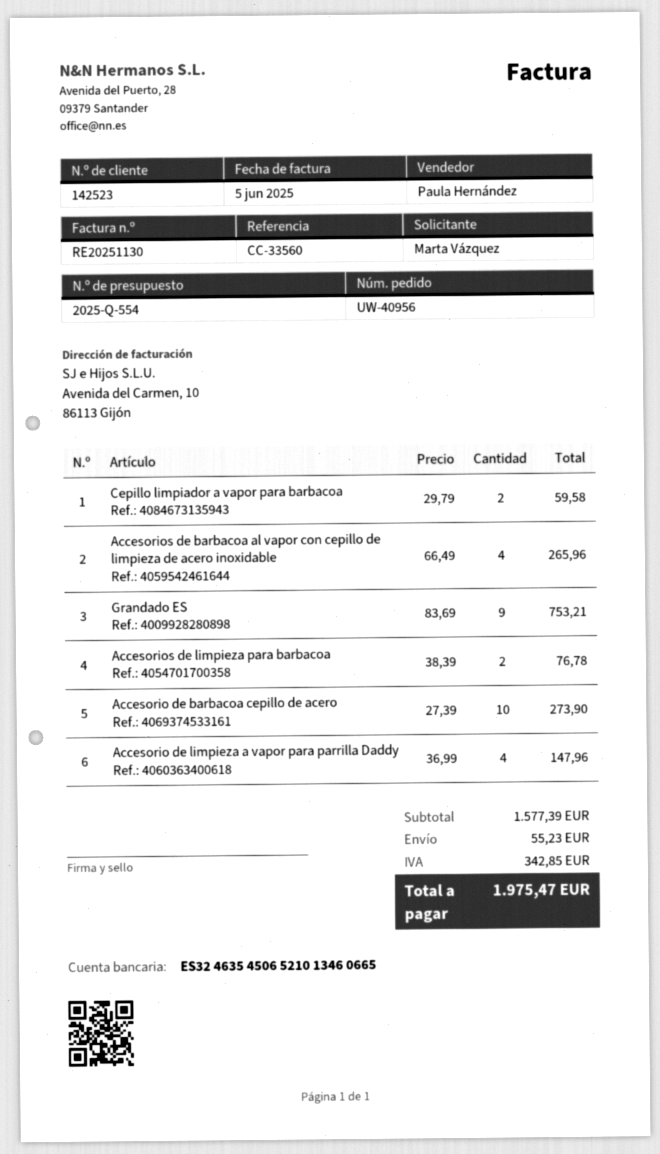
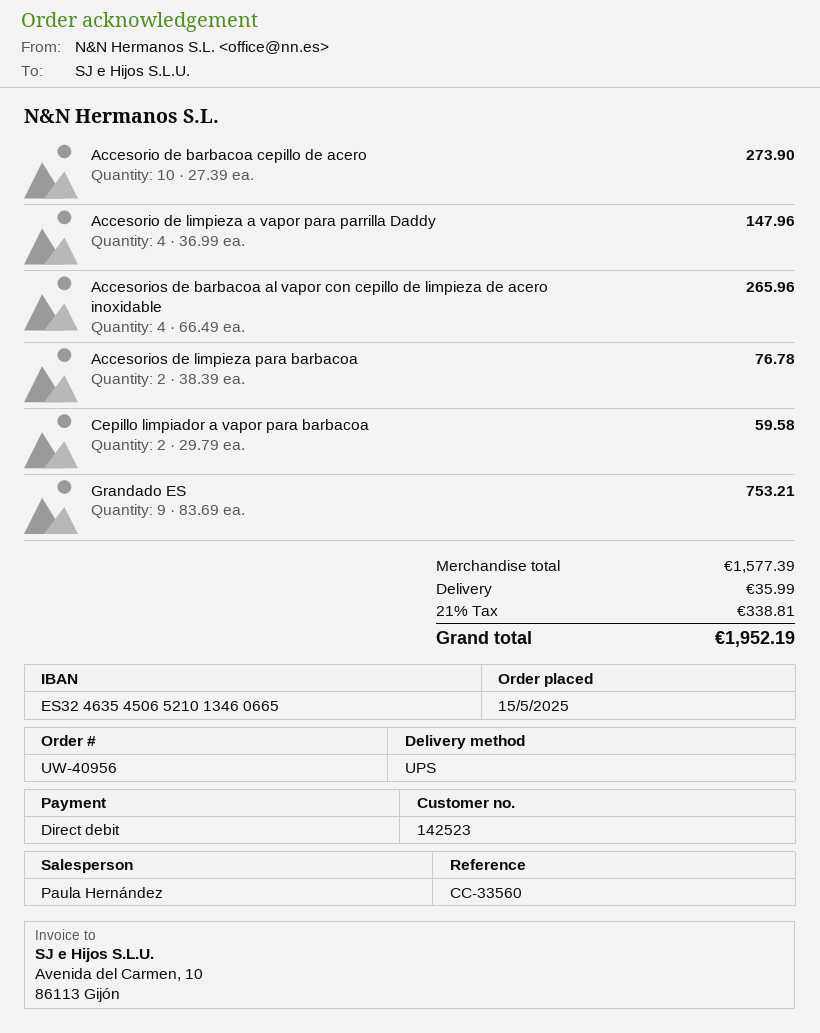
shipping: 55.23 -> 35.99
tax: 342.85 -> 338.81
total: 1975.47 -> 1952.19

